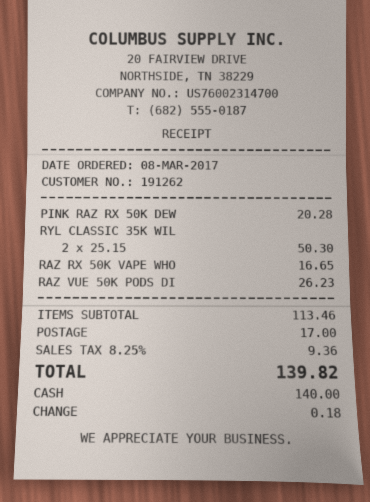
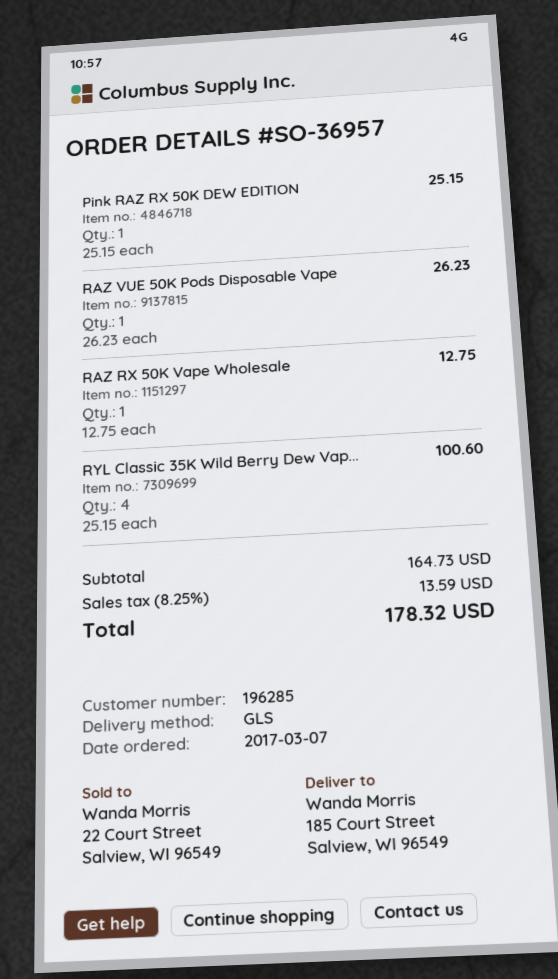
order date: 2017-03-08 -> 2017-03-07
customer number: 191262 -> 196285
PINK RAZ RX 50K DEW: 1 x 20.28 = 20.28 -> 1 x 25.15 = 25.15
RYL CLASSIC 35K WIL: 2 x 25.15 = 50.30 -> 4 x 25.15 = 100.60
RAZ RX 50K VAPE WHO: 1 x 16.65 = 16.65 -> 1 x 12.75 = 12.75
subtotal: 113.46 -> 164.73
shipping: 17.00 -> none
tax: 8.25% = 9.36 -> 8.25% = 13.59
total: 139.82 -> 178.32

